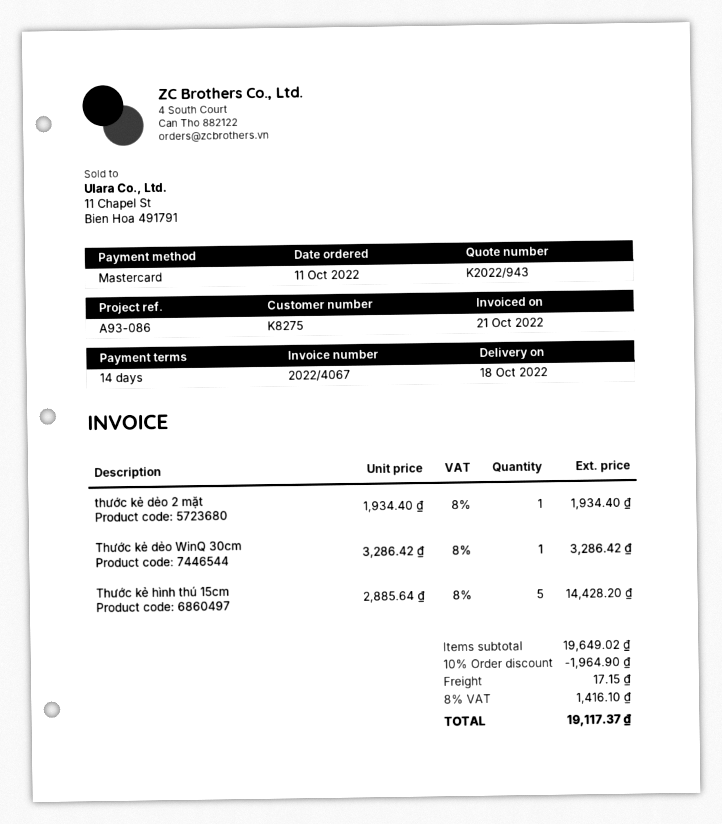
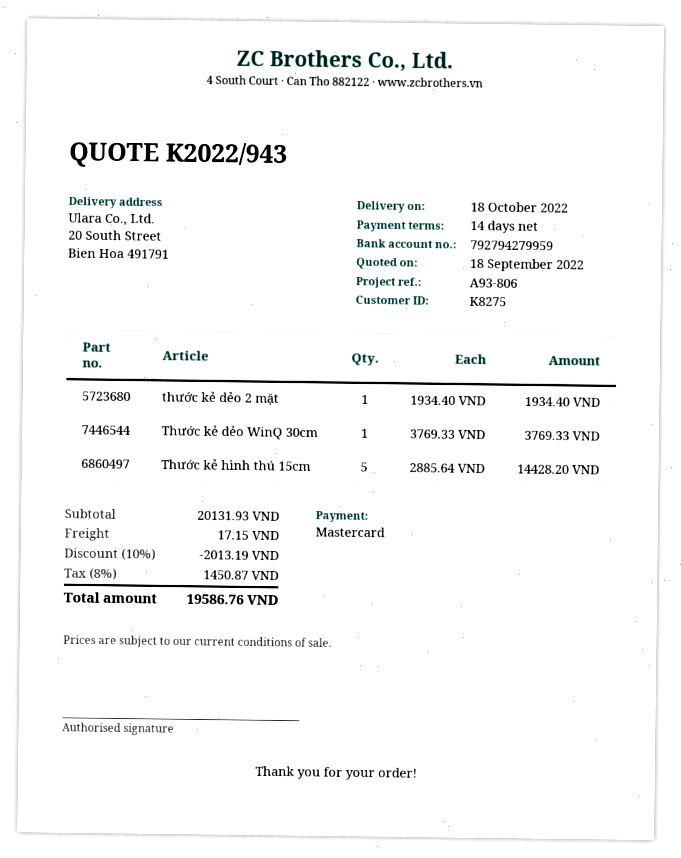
reference: A93-086 -> A93-806
Thước kẻ dẻo WinQ 30cm: 1 x 3286.42 = 3286.42 -> 1 x 3769.33 = 3769.33
subtotal: 19649.02 -> 20131.93
discount: 10% = 1964.90 -> 10% = 2013.19
tax: 8% = 1416.10 -> 8% = 1450.87
total: 19117.37 -> 19586.76

